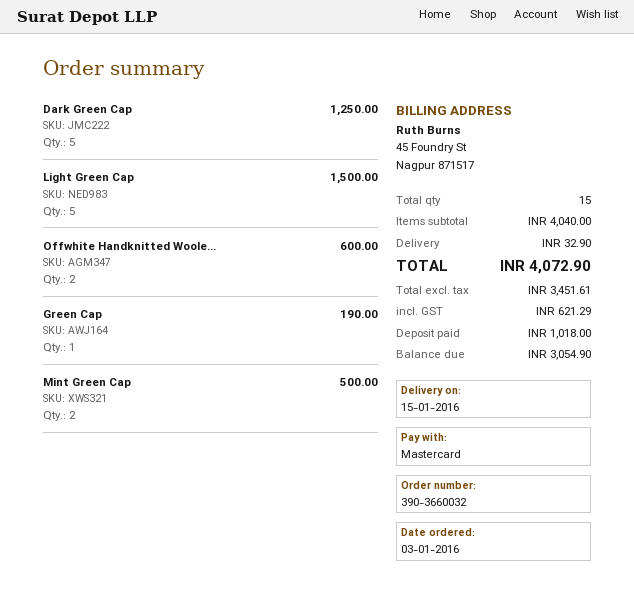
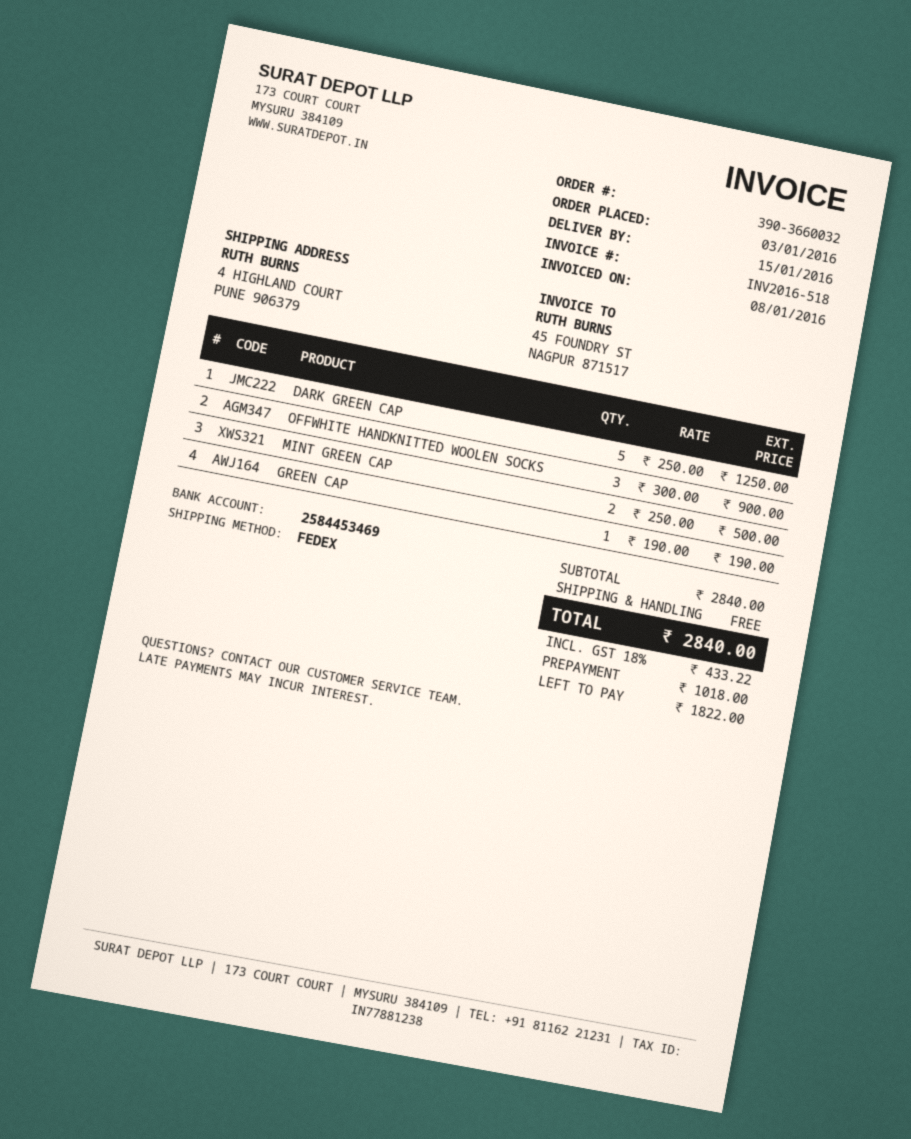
Light Green Cap: 5 for 1500.00 -> none
Offwhite Handknitted Woole...: 2 for 600.00 -> 3 for 900.00
subtotal: 4040.00 -> 2840.00
shipping: 32.90 -> 0.00
tax: 621.29 -> 433.22
total: 4072.90 -> 2840.00
balance: 3054.90 -> 1822.00

